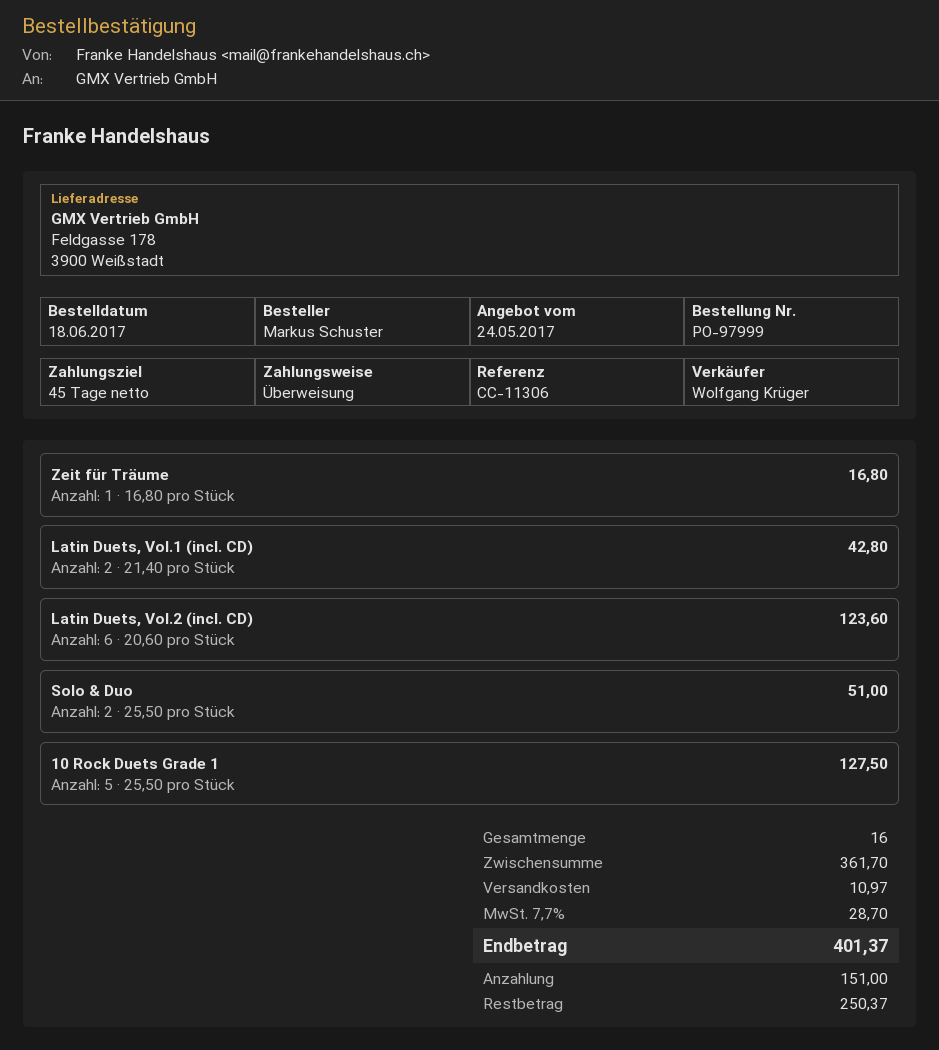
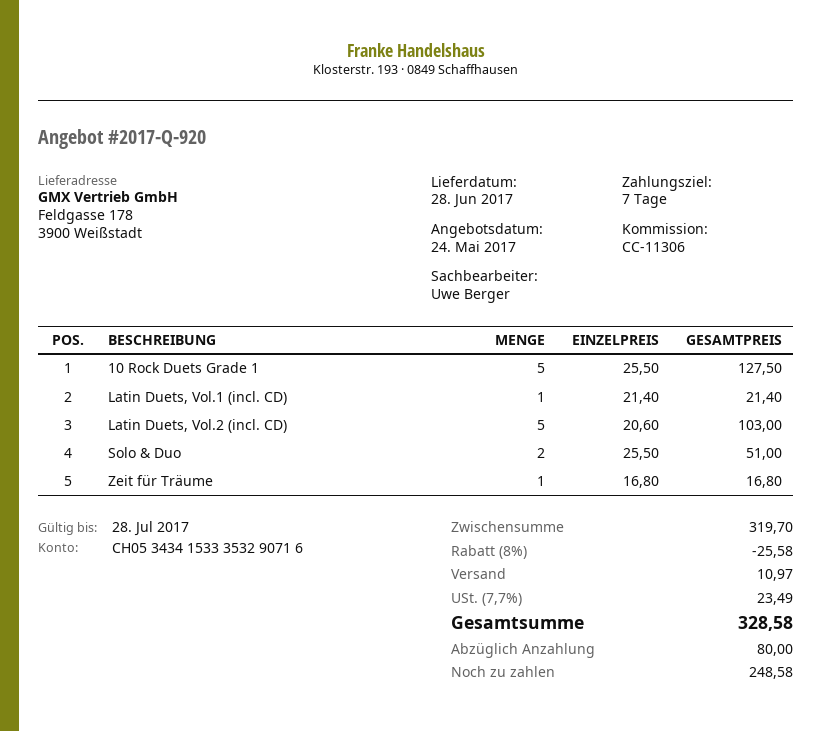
payment terms: 45 days -> 7 days
sales rep: Wolfgang Krüger -> Uwe Berger
Latin Duets, Vol.1 (incl. CD): 2 x 21.40 = 42.80 -> 1 x 21.40 = 21.40
Latin Duets, Vol.2 (incl. CD): 6 x 20.60 = 123.60 -> 5 x 20.60 = 103.00
subtotal: 361.70 -> 319.70
discount: none -> 8% = 25.58
tax: 7.7% = 28.70 -> 7.7% = 23.49
total: 401.37 -> 328.58
deposit: 151.00 -> 80.00
balance: 250.37 -> 248.58

